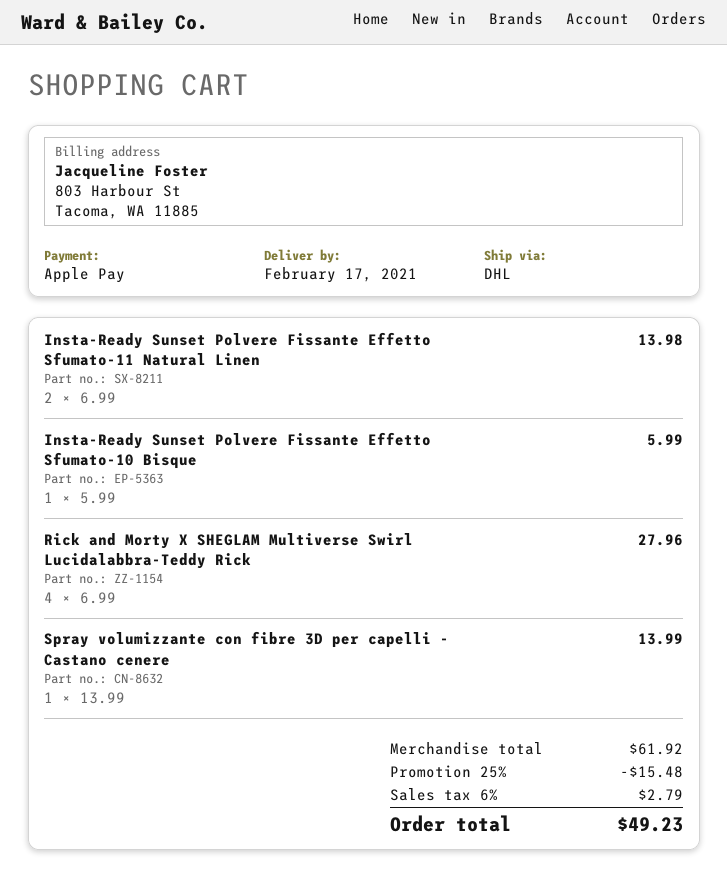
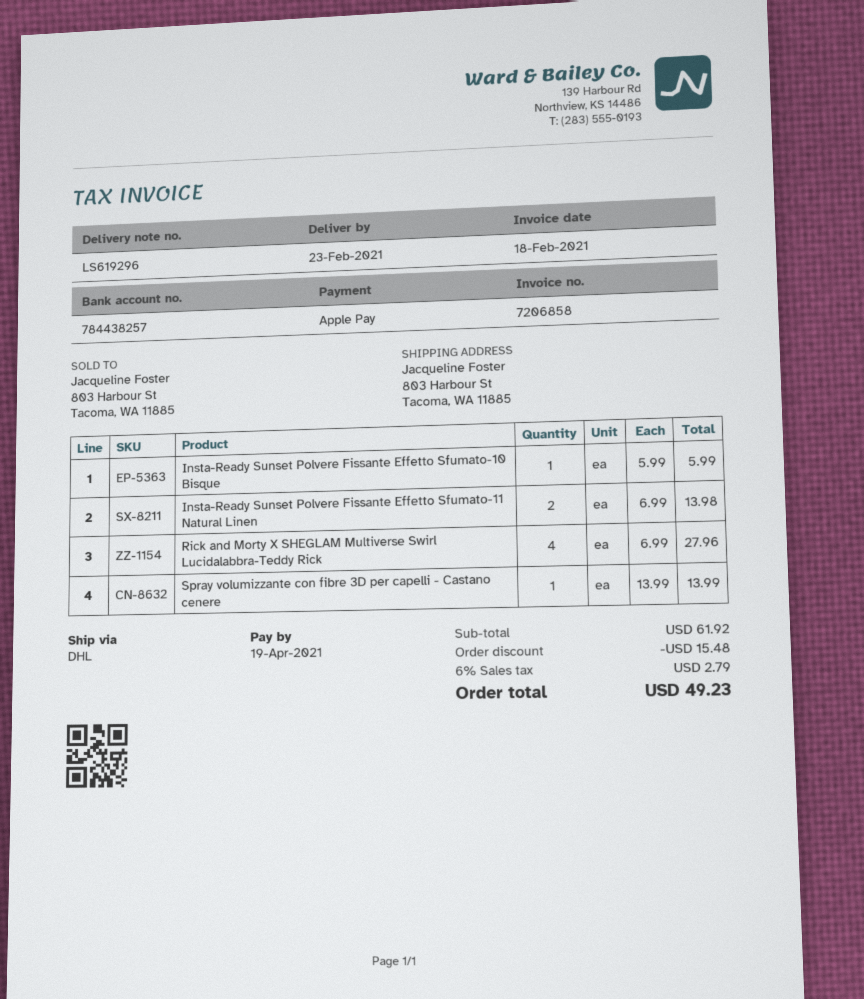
delivery date: 2021-02-17 -> 2021-02-23

